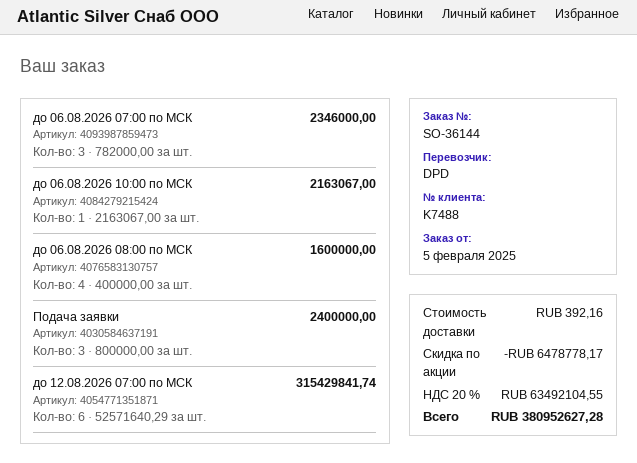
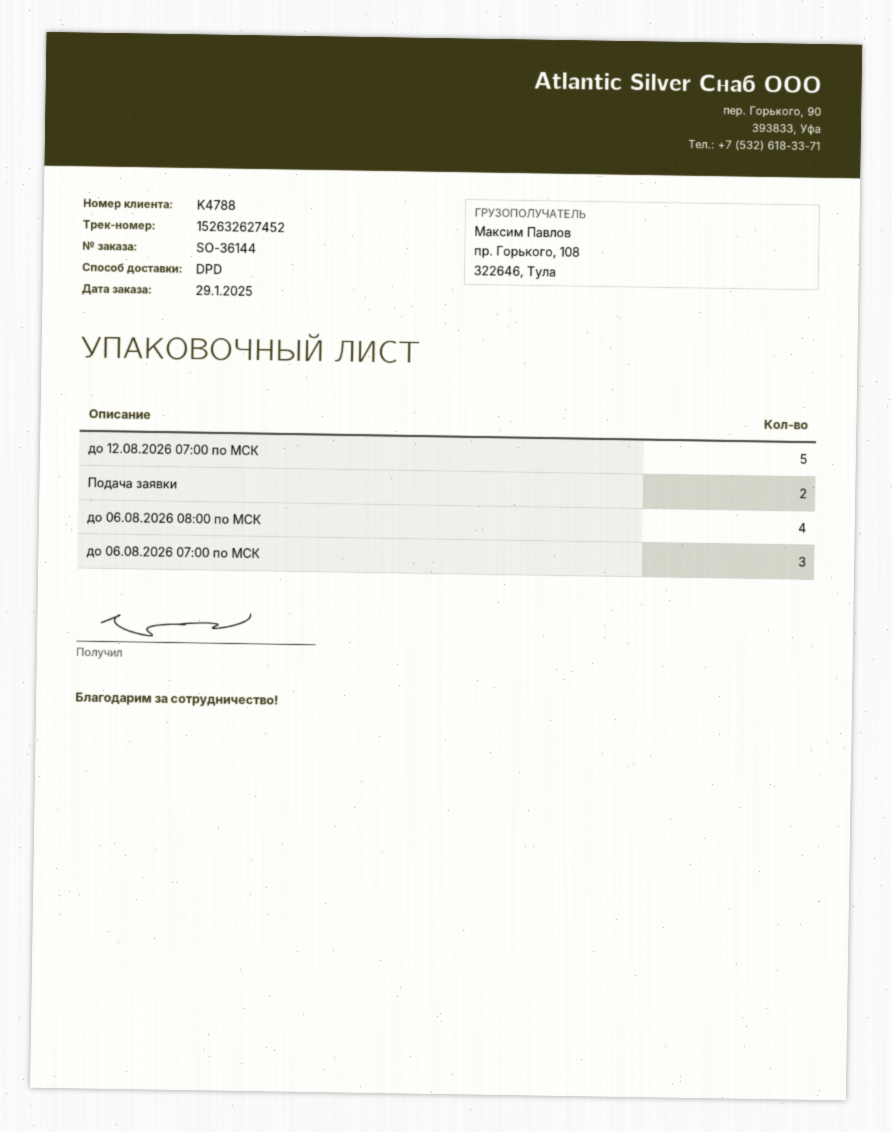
order date: 2025-02-05 -> 2025-01-29
customer number: K7488 -> K4788
до 06.08.2026 10:00 по МСК: 1 -> none
Подача заявки: 3 -> 2
до 12.08.2026 07:00 по МСК: 6 -> 5

